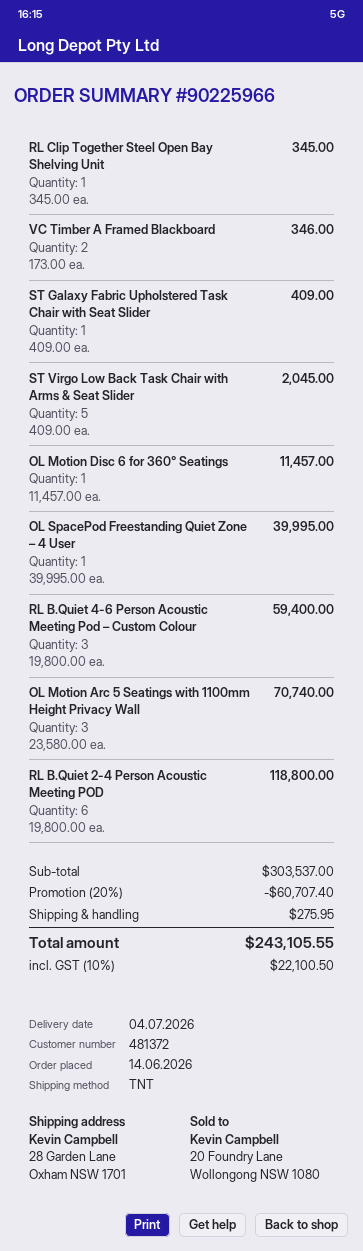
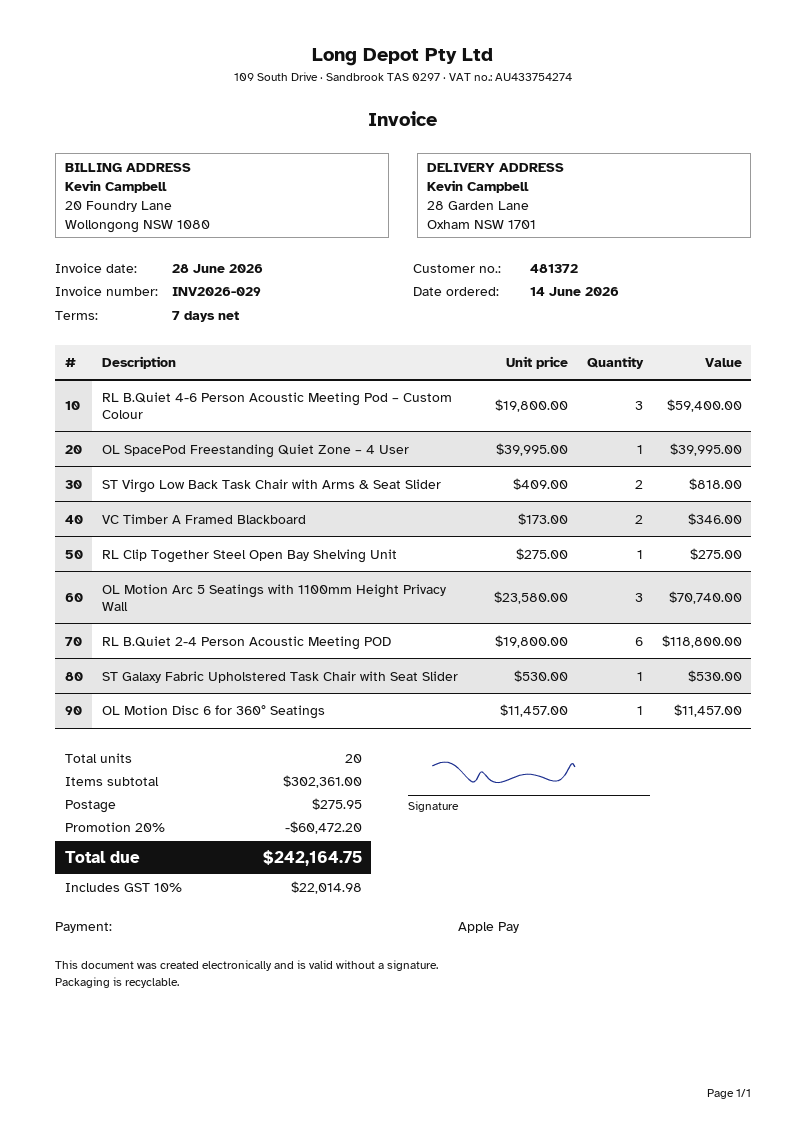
RL Clip Together Steel Open Bay Shelving Unit: 1 x 345.00 = 345.00 -> 1 x 275.00 = 275.00
ST Galaxy Fabric Upholstered Task Chair with Seat Slider: 1 x 409.00 = 409.00 -> 1 x 530.00 = 530.00
ST Virgo Low Back Task Chair with Arms & Seat Slider: 5 x 409.00 = 2045.00 -> 2 x 409.00 = 818.00
subtotal: 303537.00 -> 302361.00
discount: 20% = 60707.40 -> 20% = 60472.20
tax: 10% = 22100.50 -> 10% = 22014.98
total: 243105.55 -> 242164.75

